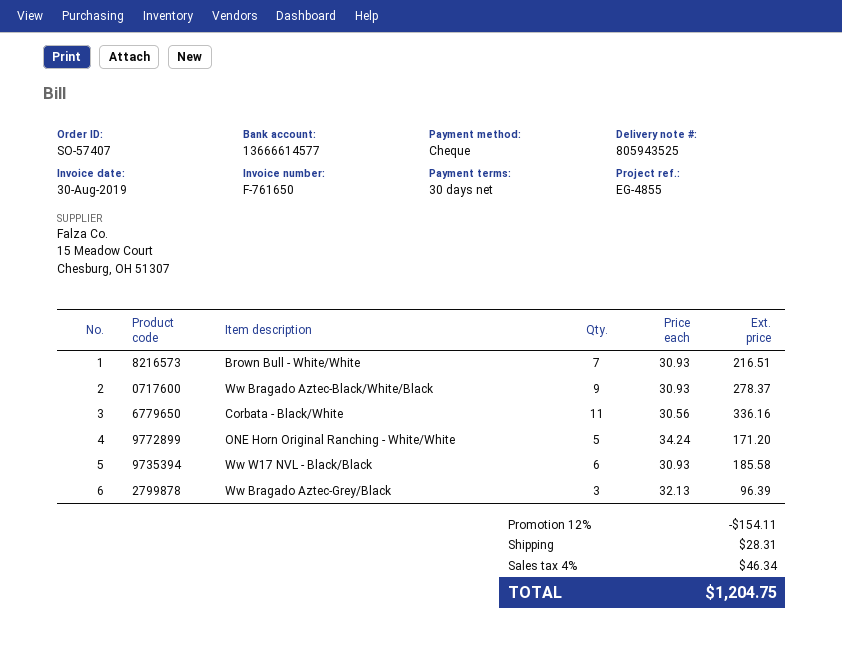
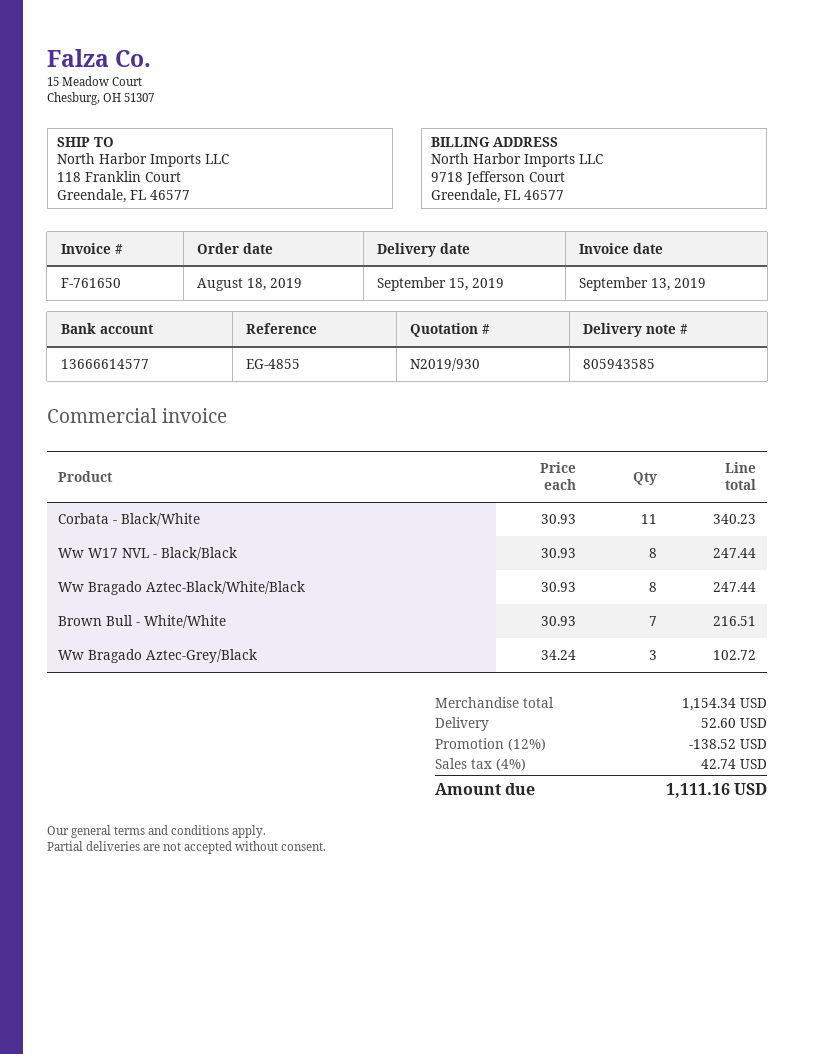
delivery note number: 805943525 -> 805943585
invoice date: 2019-08-30 -> 2019-09-13
Ww Bragado Aztec-Black/White/Black: 9 x 30.93 = 278.37 -> 8 x 30.93 = 247.44
Corbata - Black/White: 11 x 30.56 = 336.16 -> 11 x 30.93 = 340.23
ONE Horn Original Ranching - White/White: 5 x 34.24 = 171.20 -> none
Ww W17 NVL - Black/Black: 6 x 30.93 = 185.58 -> 8 x 30.93 = 247.44
Ww Bragado Aztec-Grey/Black: 3 x 32.13 = 96.39 -> 3 x 34.24 = 102.72
discount: 12% = 154.11 -> 12% = 138.52
shipping: 28.31 -> 52.60
tax: 4% = 46.34 -> 4% = 42.74
total: 1204.75 -> 1111.16

